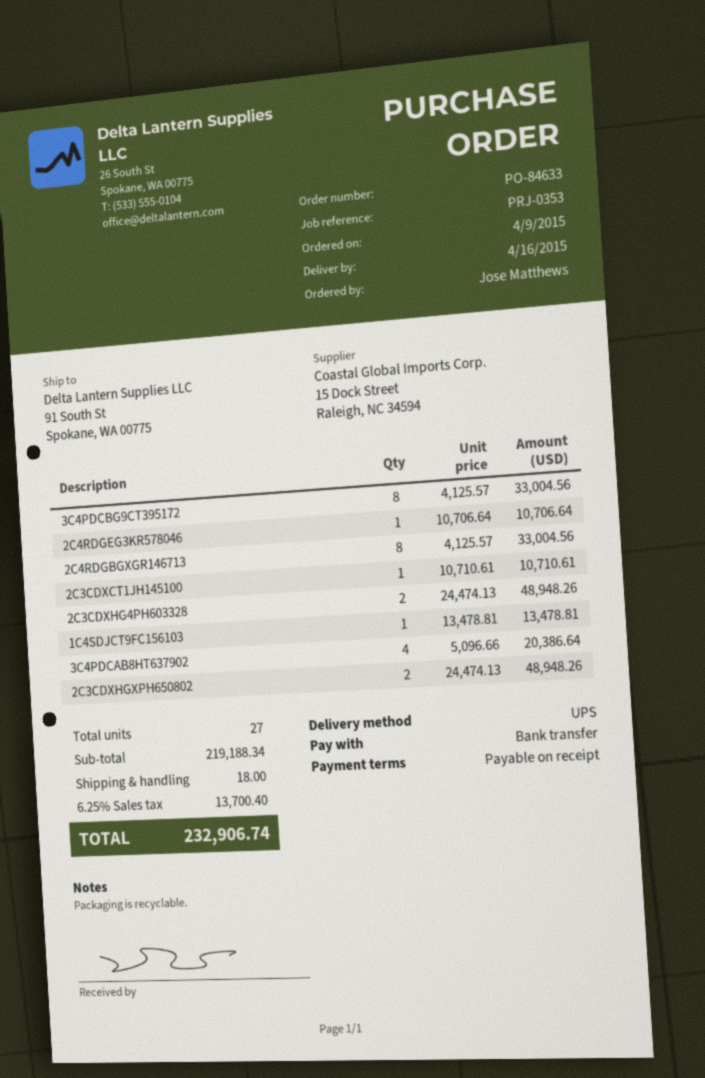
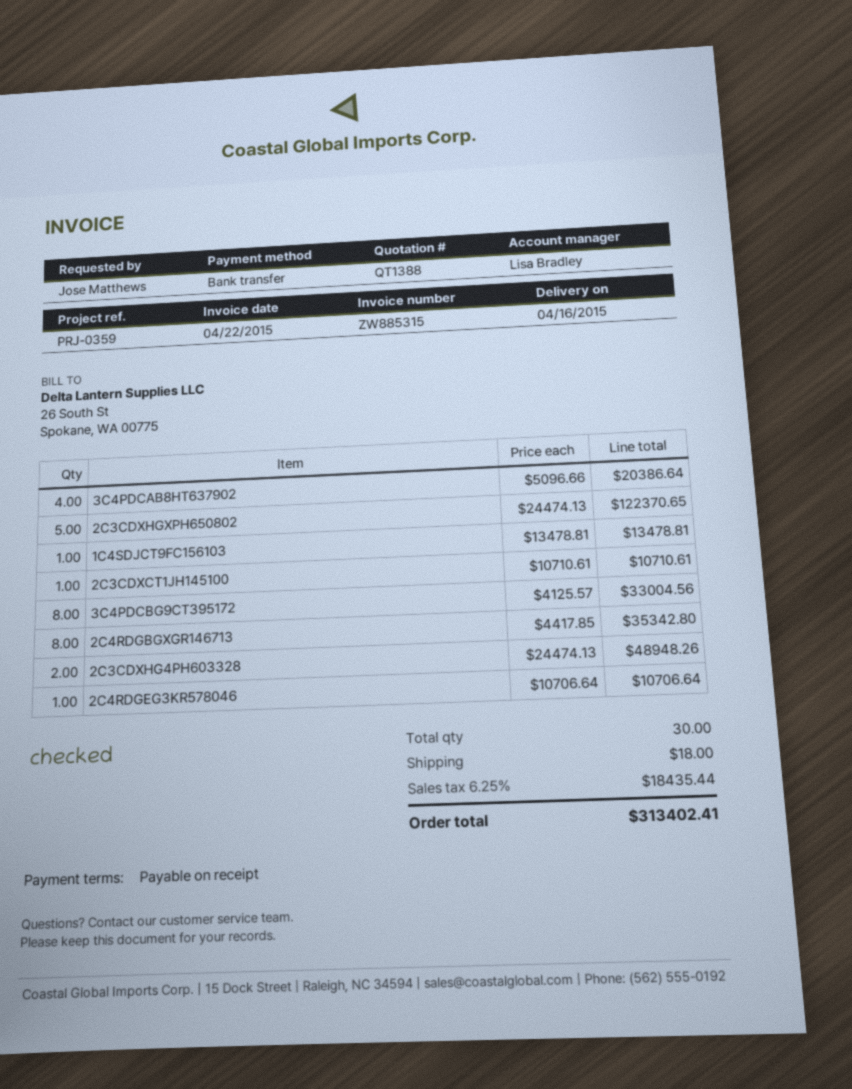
reference: PRJ-0353 -> PRJ-0359
2C4RDGBGXGR146713: 8 x 4125.57 = 33004.56 -> 8 x 4417.85 = 35342.80
2C3CDXHGXPH650802: 2 x 24474.13 = 48948.26 -> 5 x 24474.13 = 122370.65
total quantity: 27 -> 30
tax: 6.25% = 13700.40 -> 6.25% = 18435.44
total: 232906.74 -> 313402.41

